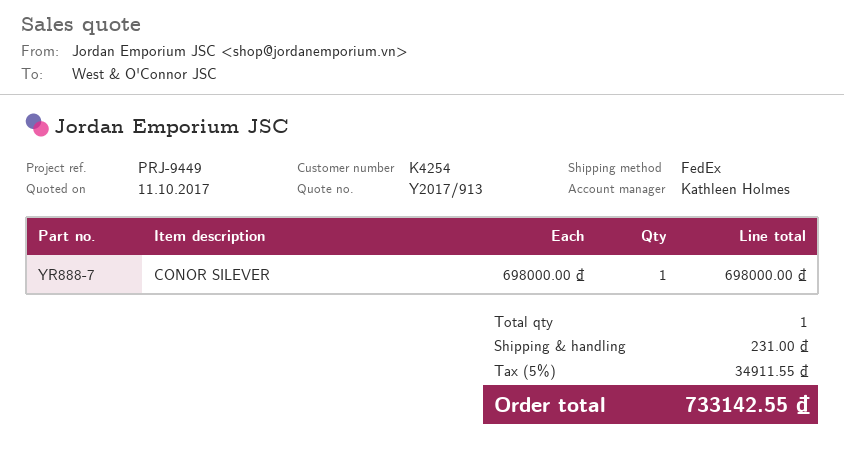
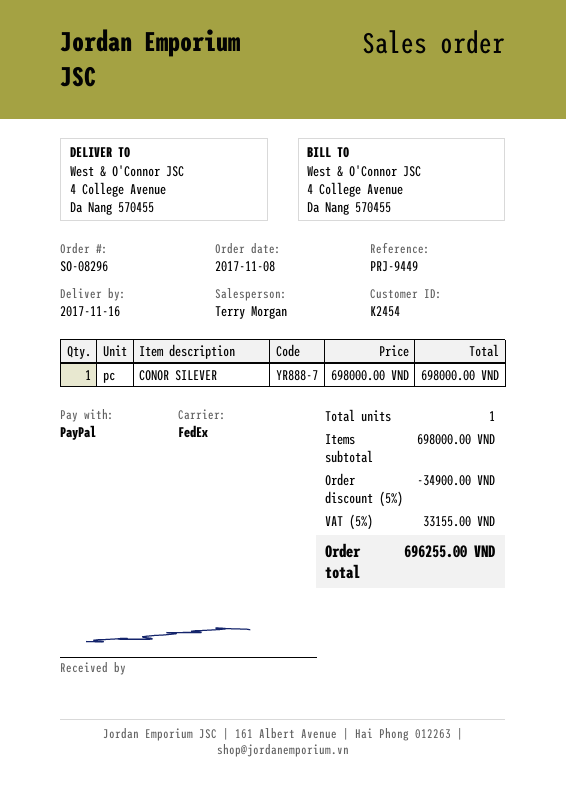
customer number: K4254 -> K2454
sales rep: Kathleen Holmes -> Terry Morgan
discount: none -> 5% = 34900.00
shipping: 231.00 -> none
tax: 5% = 34911.55 -> 5% = 33155.00
total: 733142.55 -> 696255.00

